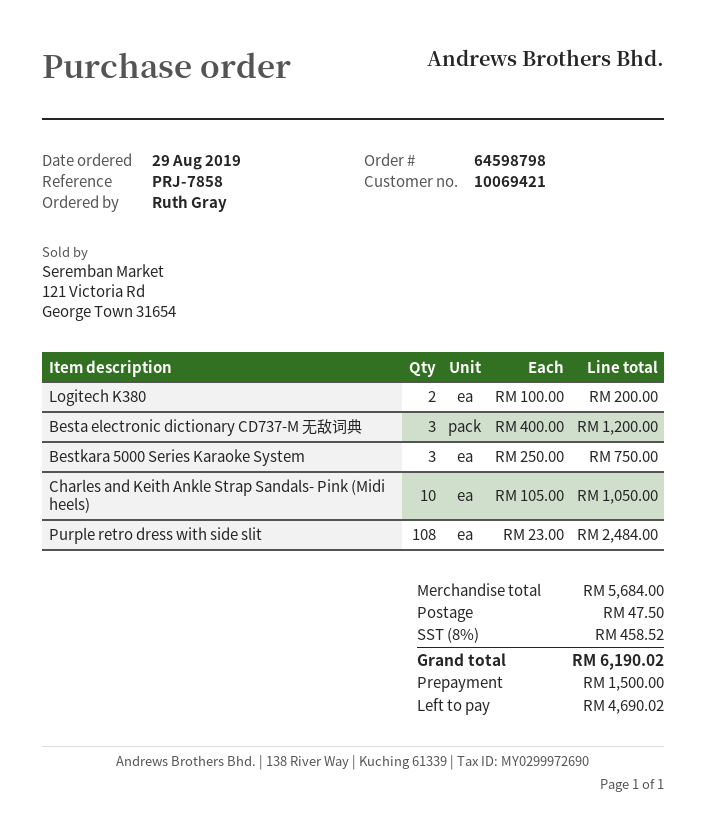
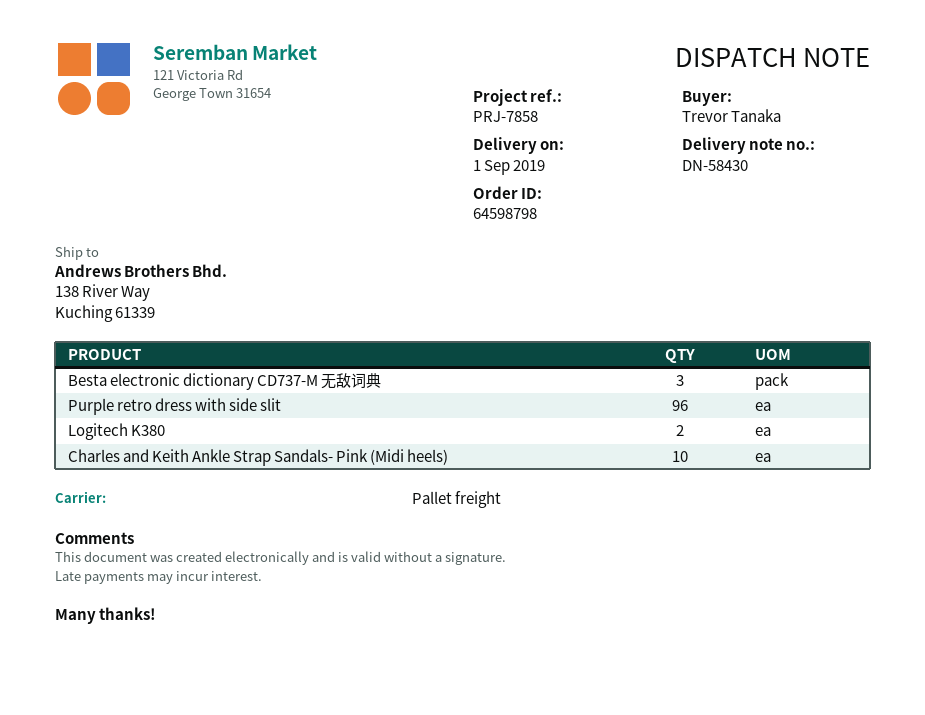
ordered by: Ruth Gray -> Trevor Tanaka
Bestkara 5000 Series Karaoke System: 3 -> none
Purple retro dress with side slit: 108 -> 96

